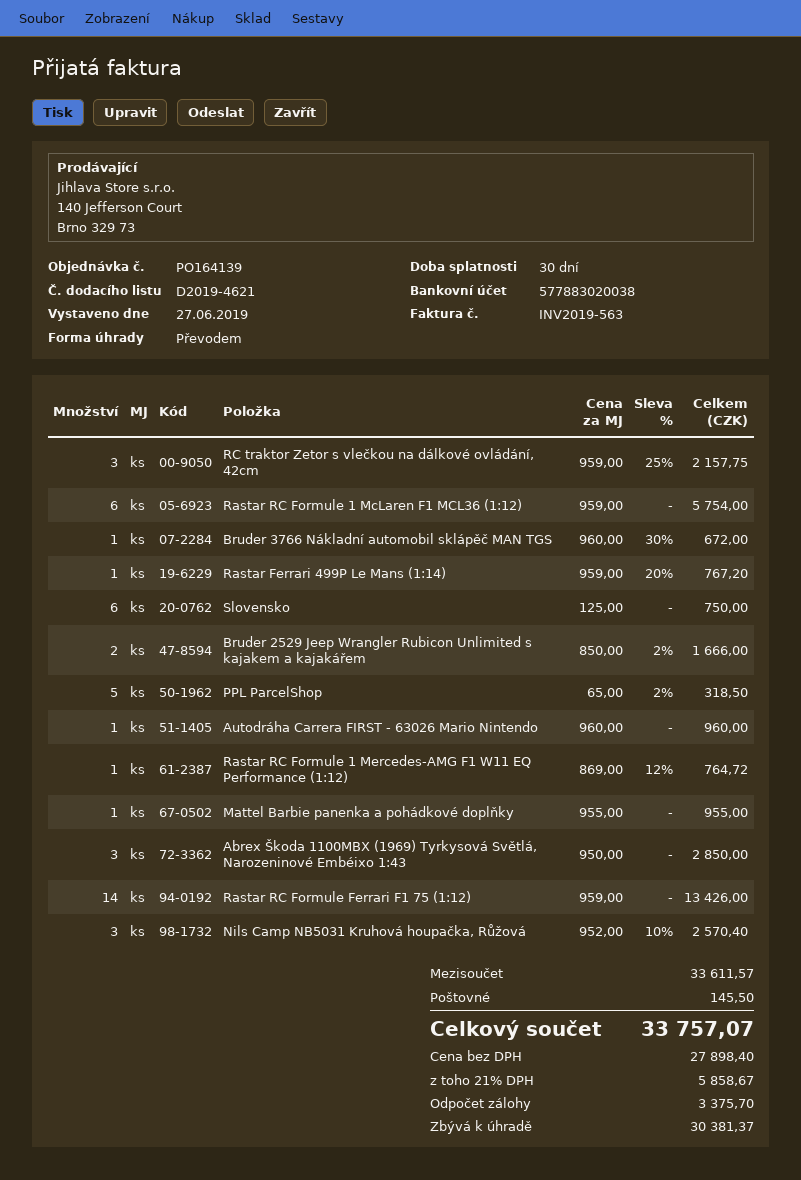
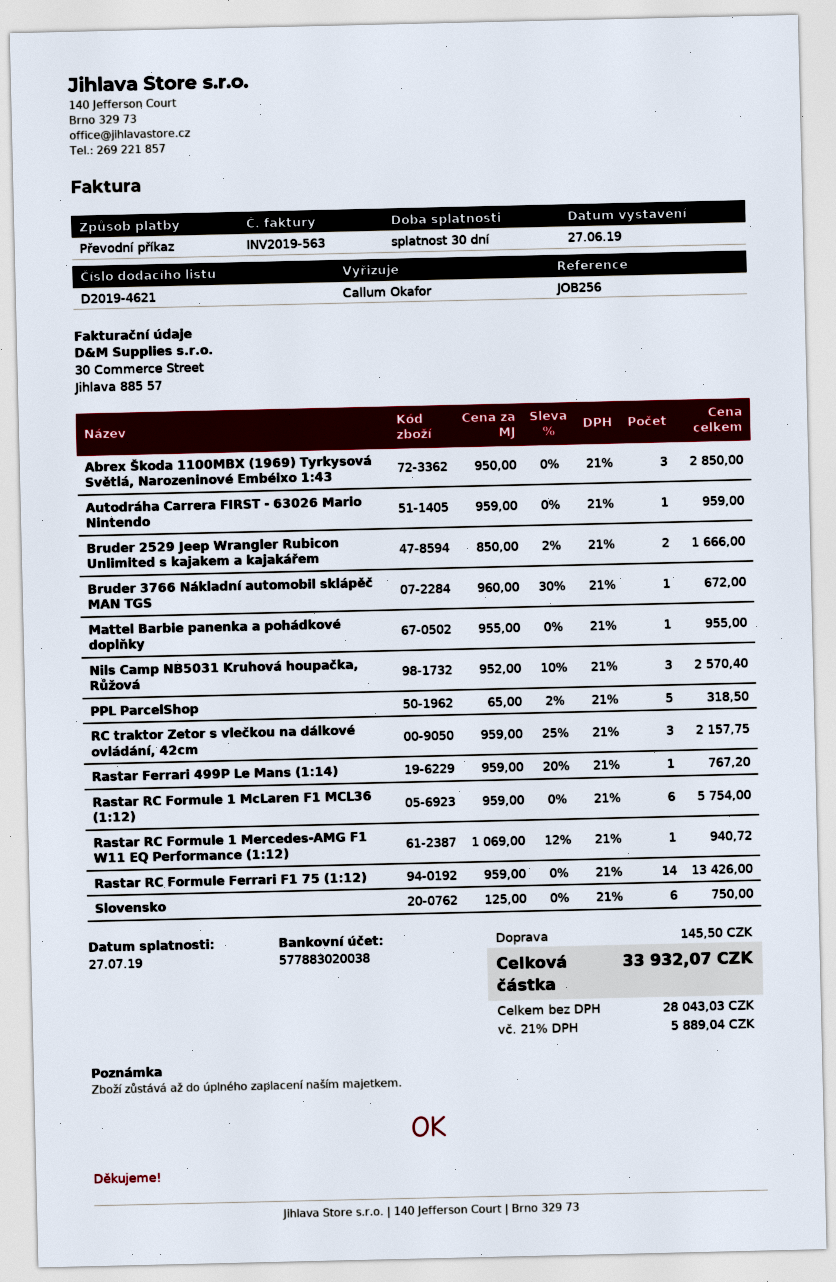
Autodráha Carrera FIRST - 63026 Mario Nintendo: 1 x 960.00 = 960.00 -> 1 x 959.00 = 959.00
Rastar RC Formule 1 Mercedes-AMG F1 W11 EQ Performance (1:12): 1 x 869.00 - 12% = 764.72 -> 1 x 1069.00 - 12% = 940.72
net: 27898.40 -> 28043.03
tax: 21% = 5858.67 -> 21% = 5889.04
total: 33757.07 -> 33932.07

